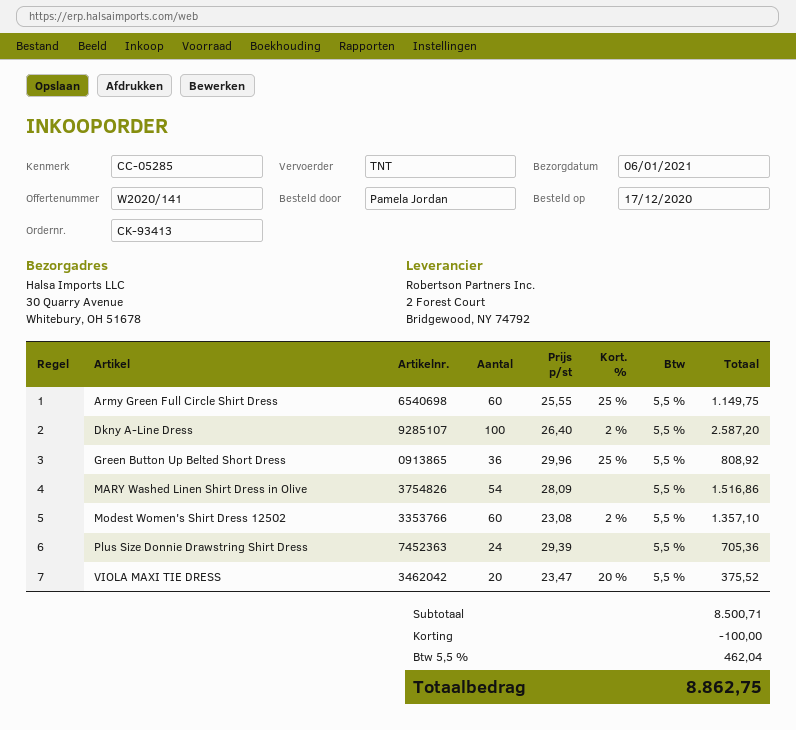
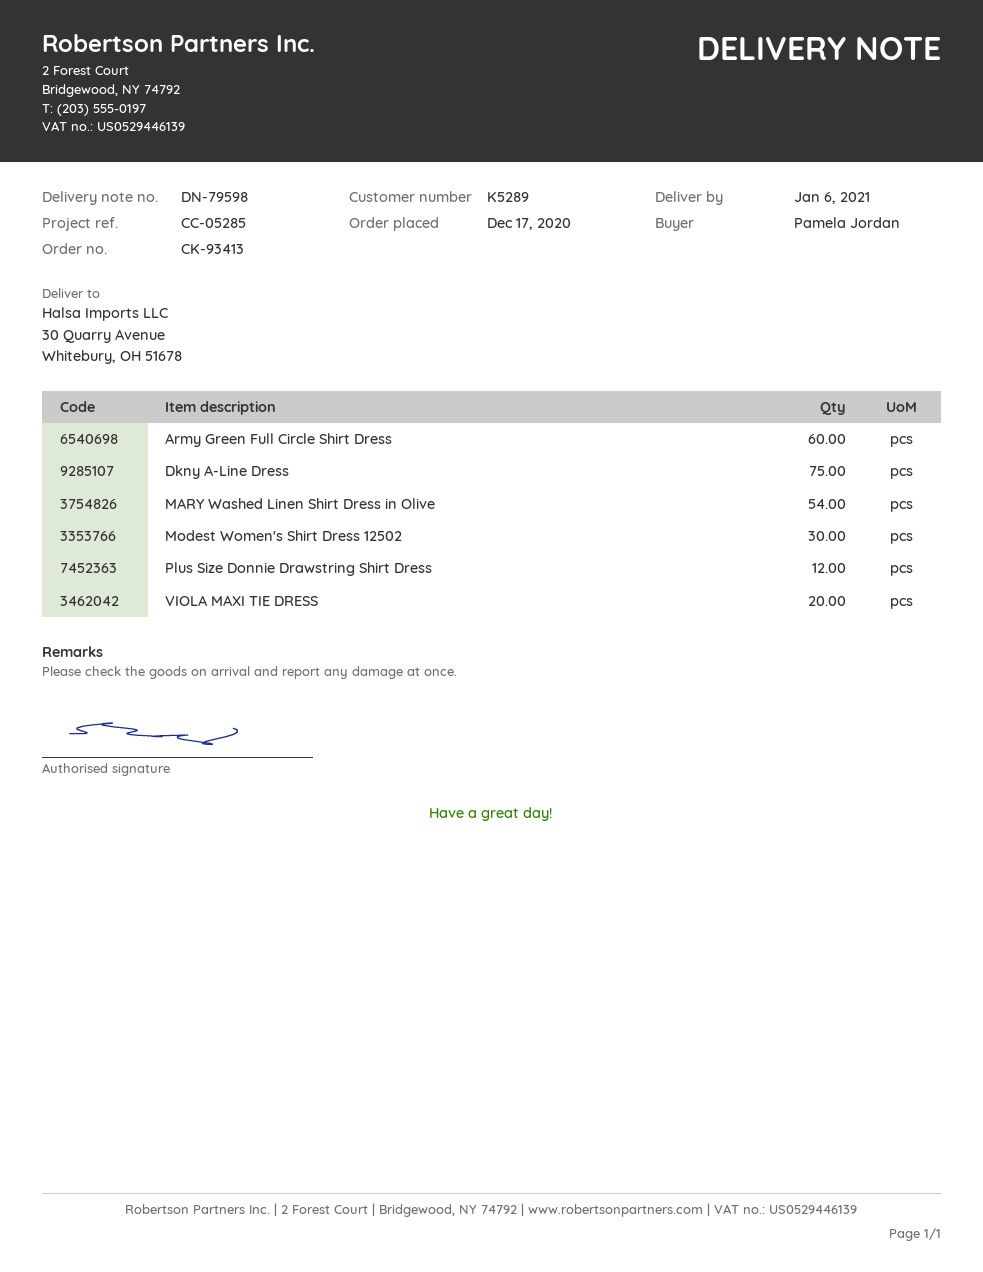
Dkny A-Line Dress: 100 -> 75
Green Button Up Belted Short Dress: 36 -> none
Modest Women's Shirt Dress 12502: 60 -> 30
Plus Size Donnie Drawstring Shirt Dress: 24 -> 12

